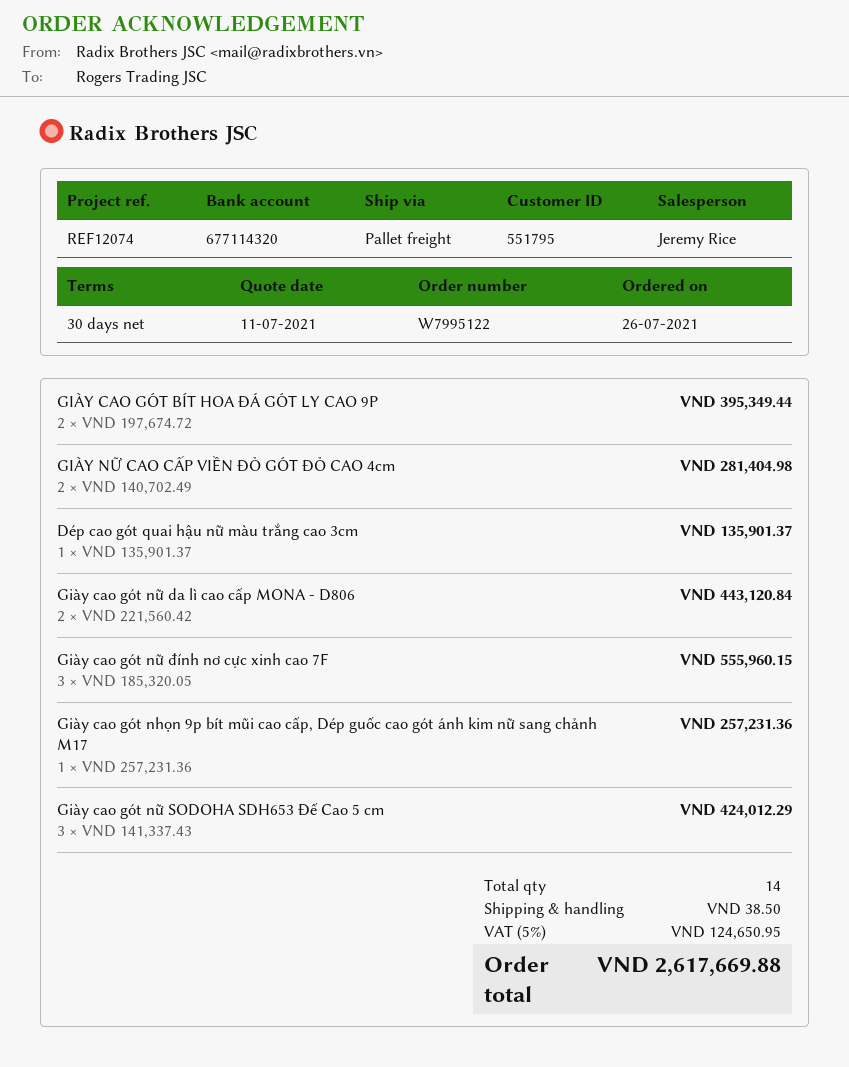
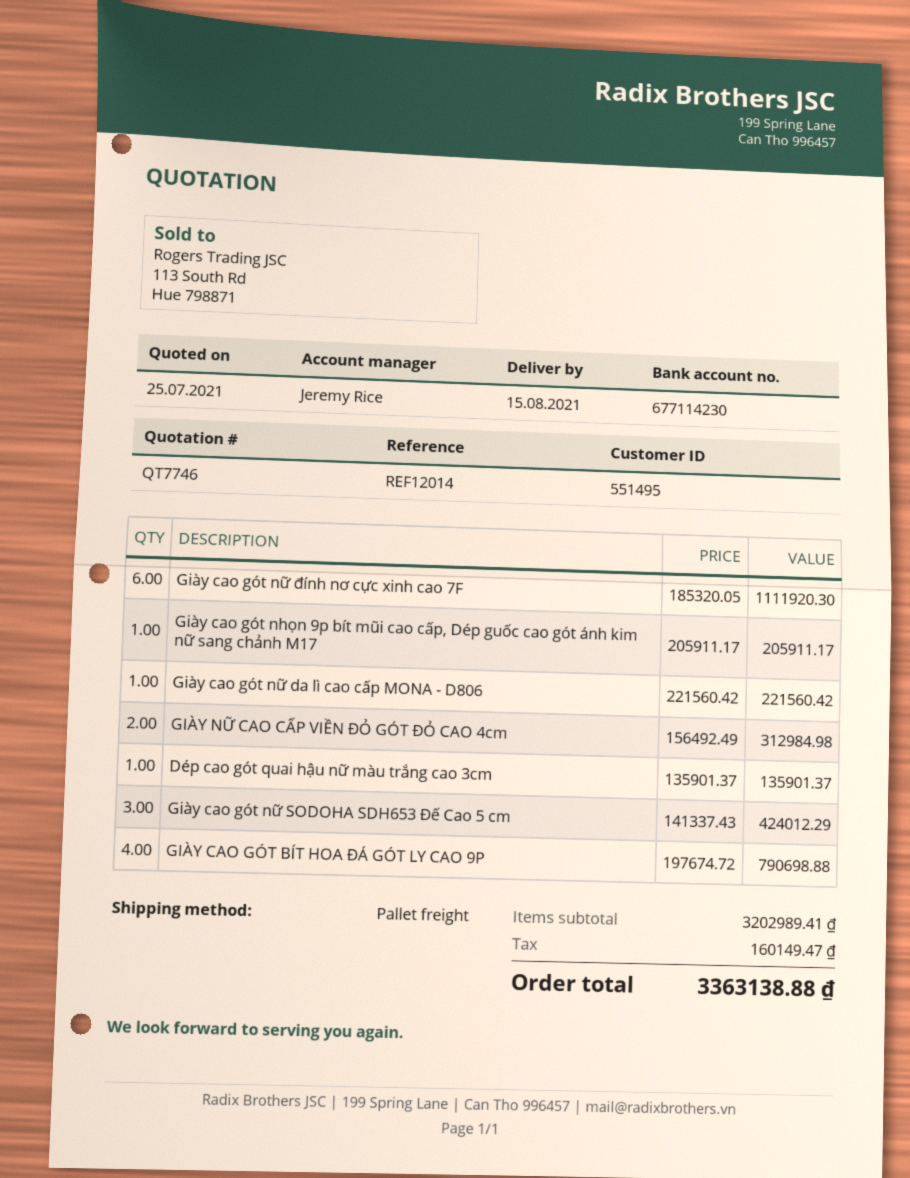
quote date: 2021-07-11 -> 2021-07-25
customer number: 551795 -> 551495
reference: REF12074 -> REF12014
bank account: 677114320 -> 677114230
GIÀY CAO GÓT BÍT HOA ĐÁ GÓT LY CAO 9P: 2 x 197674.72 = 395349.44 -> 4 x 197674.72 = 790698.88
GIÀY NỮ CAO CẤP VIỀN ĐỎ GÓT ĐỎ CAO 4cm: 2 x 140702.49 = 281404.98 -> 2 x 156492.49 = 312984.98
Giày cao gót nữ da lì cao cấp MONA - D806: 2 x 221560.42 = 443120.84 -> 1 x 221560.42 = 221560.42
Giày cao gót nữ đính nơ cực xinh cao 7F: 3 x 185320.05 = 555960.15 -> 6 x 185320.05 = 1111920.30
Giày cao gót nhọn 9p bít mũi cao cấp, Dép guốc cao gót ánh kim nữ sang chảnh M17: 1 x 257231.36 = 257231.36 -> 1 x 205911.17 = 205911.17
shipping: 38.50 -> none
tax: 124650.95 -> 160149.47
total: 2617669.88 -> 3363138.88

